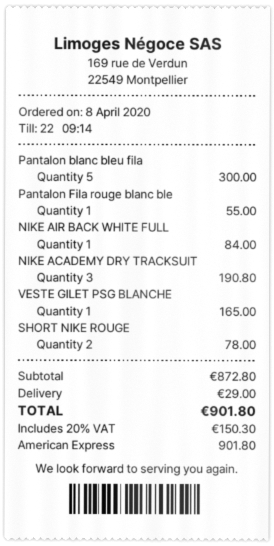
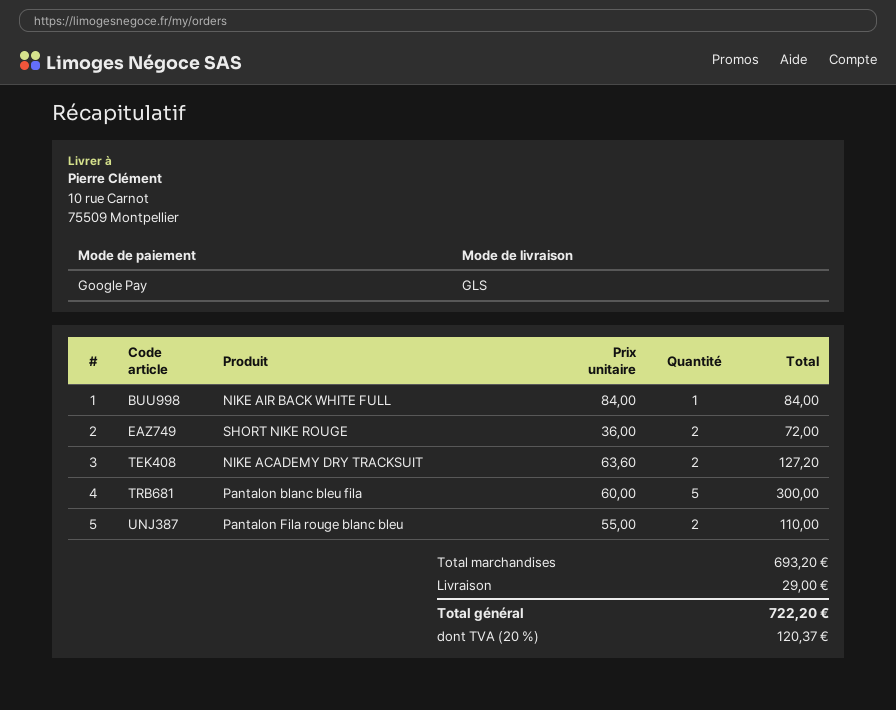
payment method: American Express -> Google Pay
Pantalon Fila rouge blanc ble: 1 for 55.00 -> 2 for 110.00
NIKE ACADEMY DRY TRACKSUIT: 3 for 190.80 -> 2 for 127.20
VESTE GILET PSG BLANCHE: 1 for 165.00 -> none
SHORT NIKE ROUGE: 2 for 78.00 -> 2 for 72.00
subtotal: 872.80 -> 693.20
tax: 20% = 150.30 -> 20% = 120.37
total: 901.80 -> 722.20

